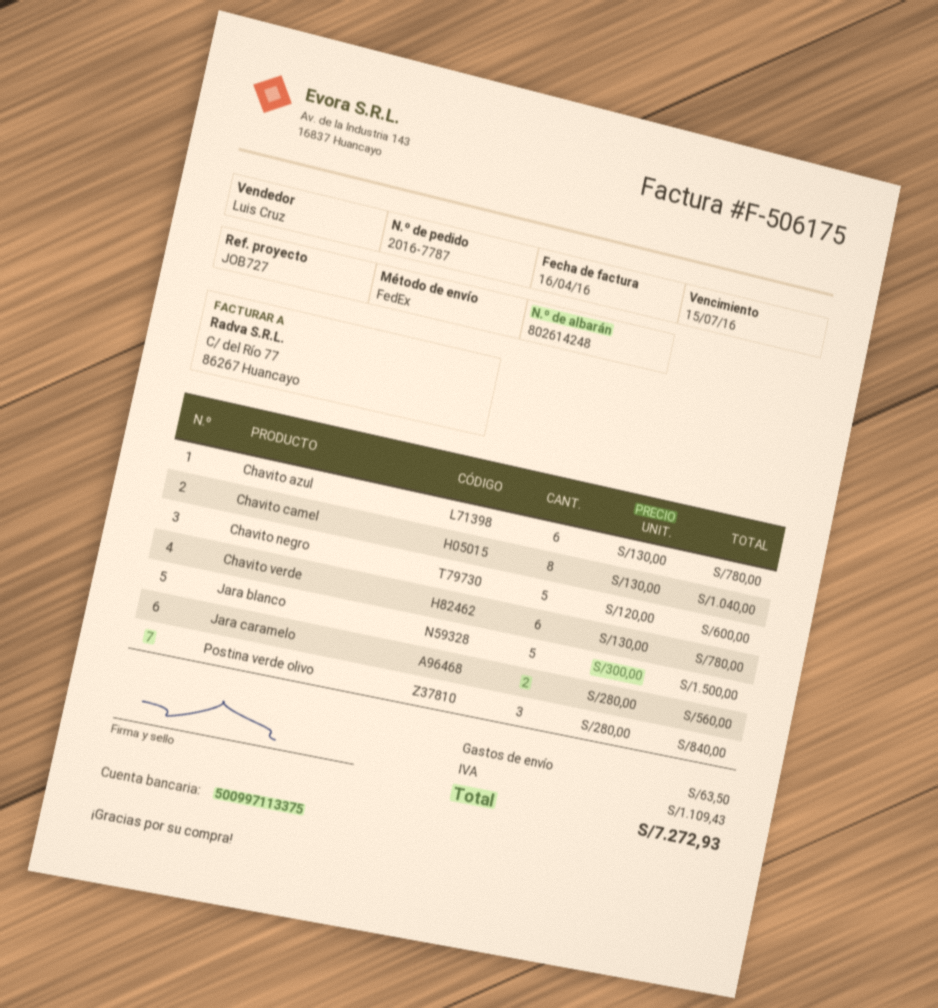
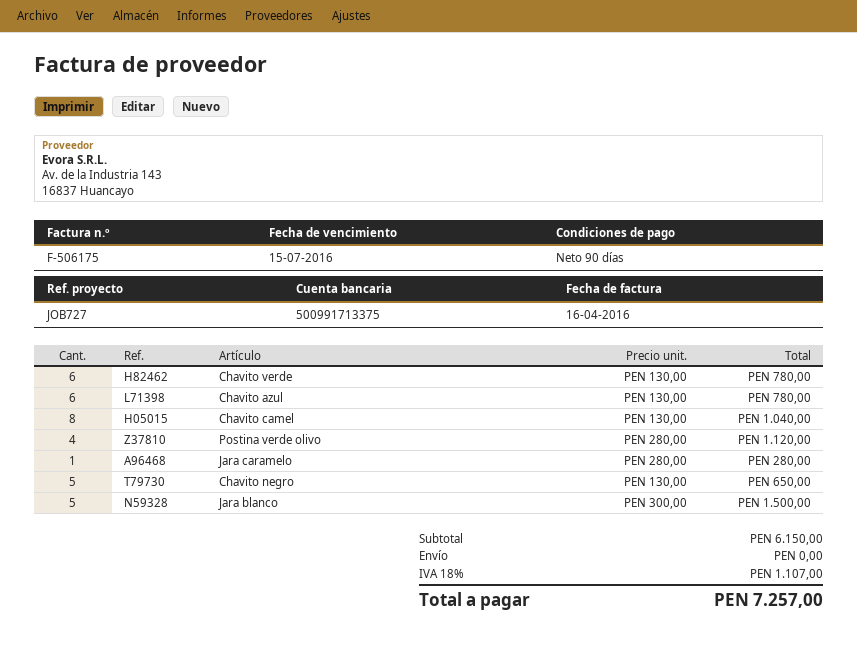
bank account: 500997113375 -> 500991713375
Chavito negro: 5 x 120.00 = 600.00 -> 5 x 130.00 = 650.00
Jara caramelo: 2 x 280.00 = 560.00 -> 1 x 280.00 = 280.00
Postina verde olivo: 3 x 280.00 = 840.00 -> 4 x 280.00 = 1120.00
shipping: 63.50 -> 0.00
tax: 1109.43 -> 1107.00
total: 7272.93 -> 7257.00

